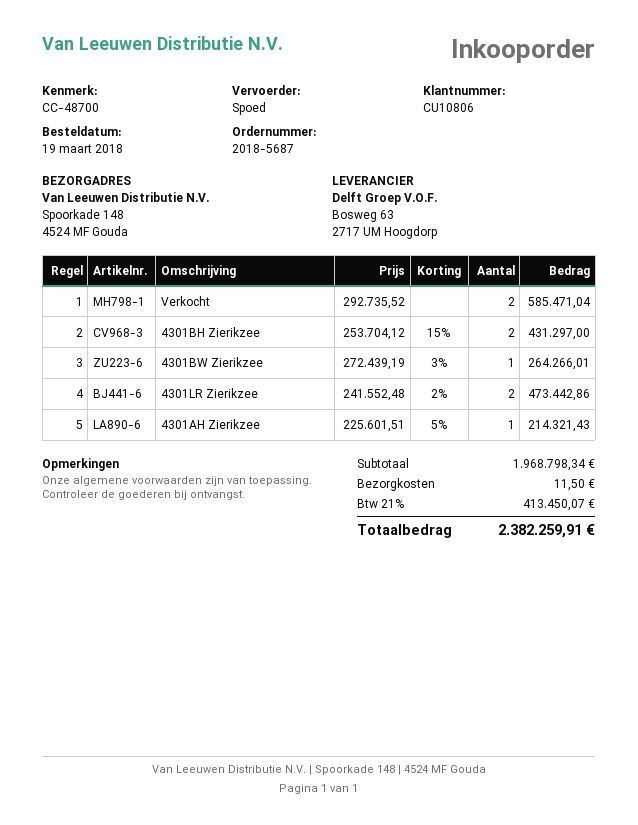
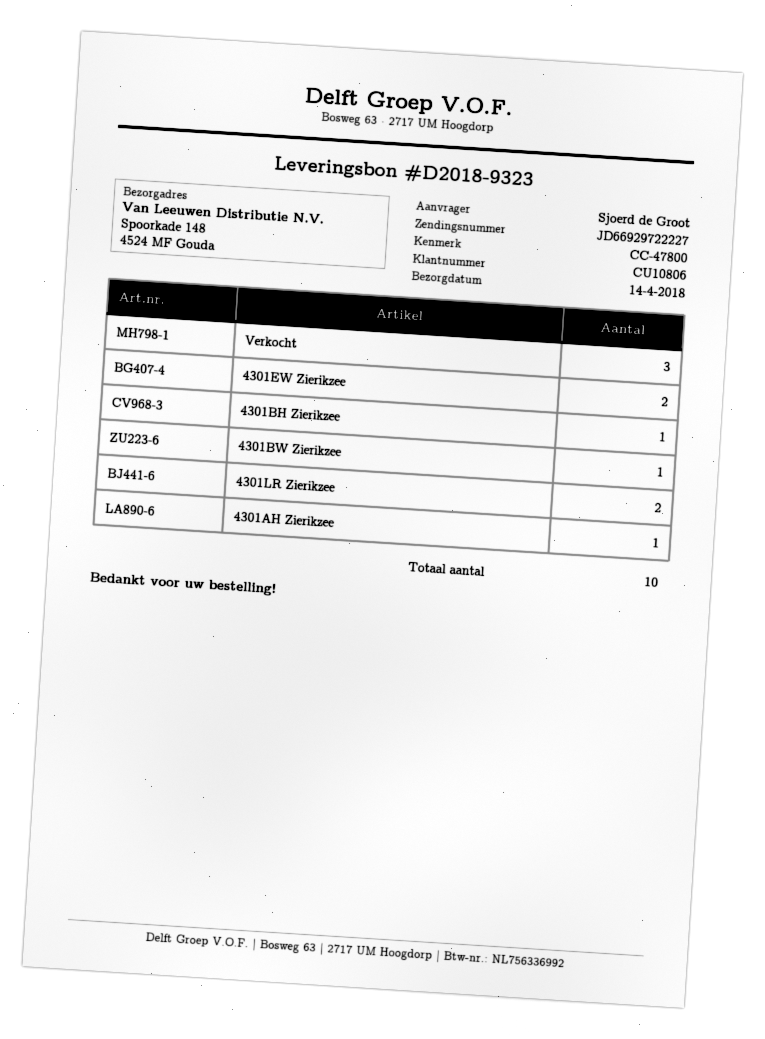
reference: CC-48700 -> CC-47800
Verkocht: 2 -> 3
4301BH Zierikzee: 2 -> 1
4301EW Zierikzee: none -> 2

